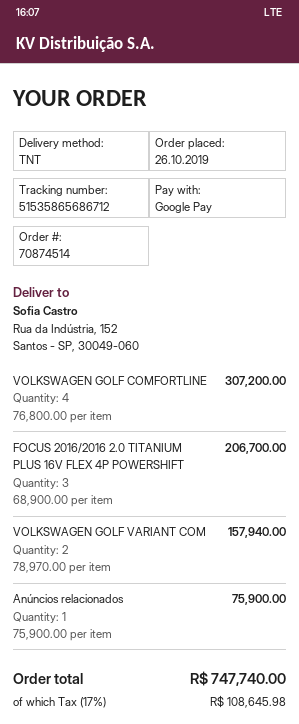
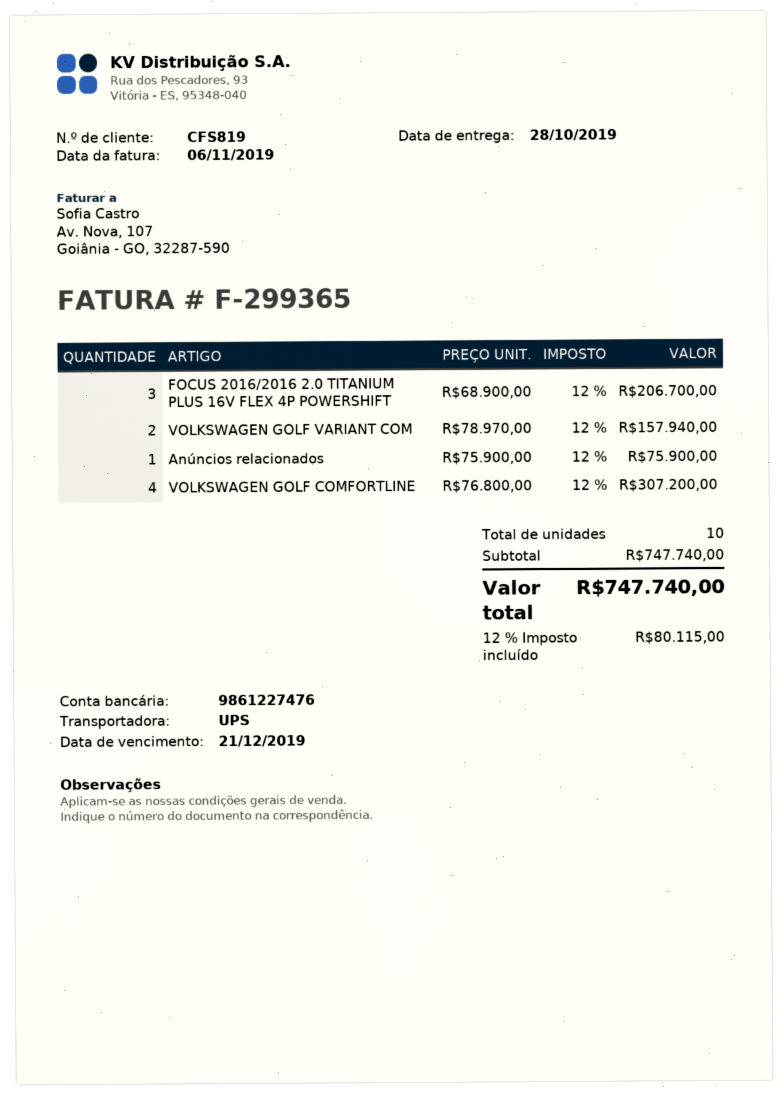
shipping method: TNT -> UPS
tax: 17% = 108645.98 -> 12% = 80115.00

